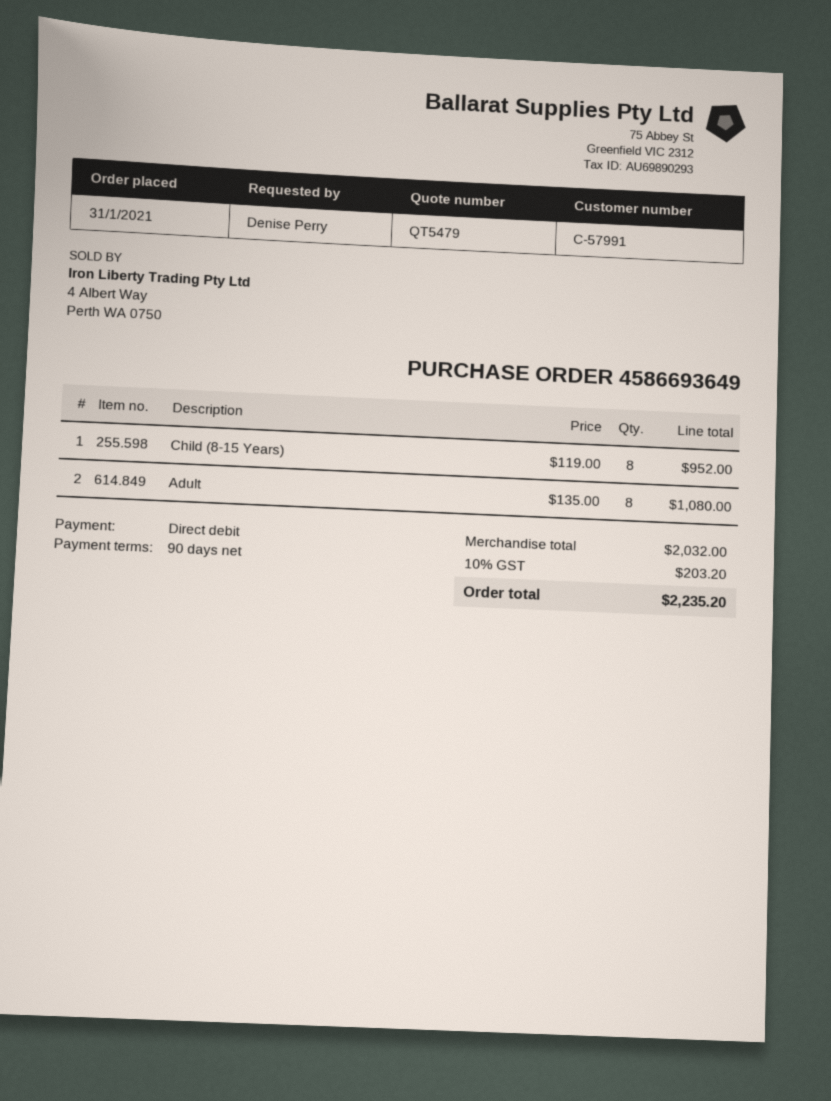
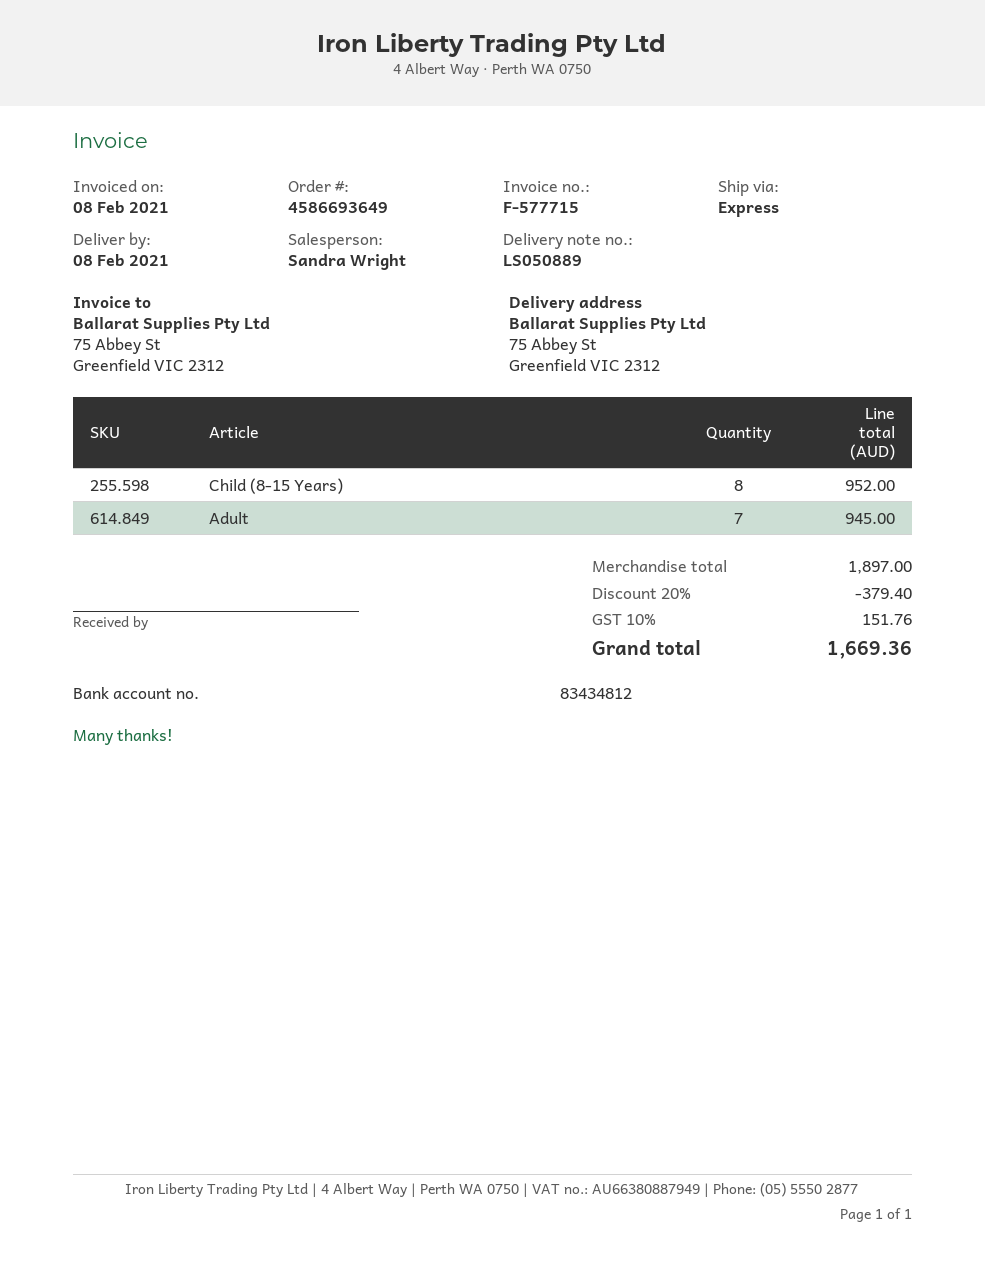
Adult: 8 for 1080.00 -> 7 for 945.00
subtotal: 2032.00 -> 1897.00
discount: none -> 20% = 379.40
tax: 10% = 203.20 -> 10% = 151.76
total: 2235.20 -> 1669.36

